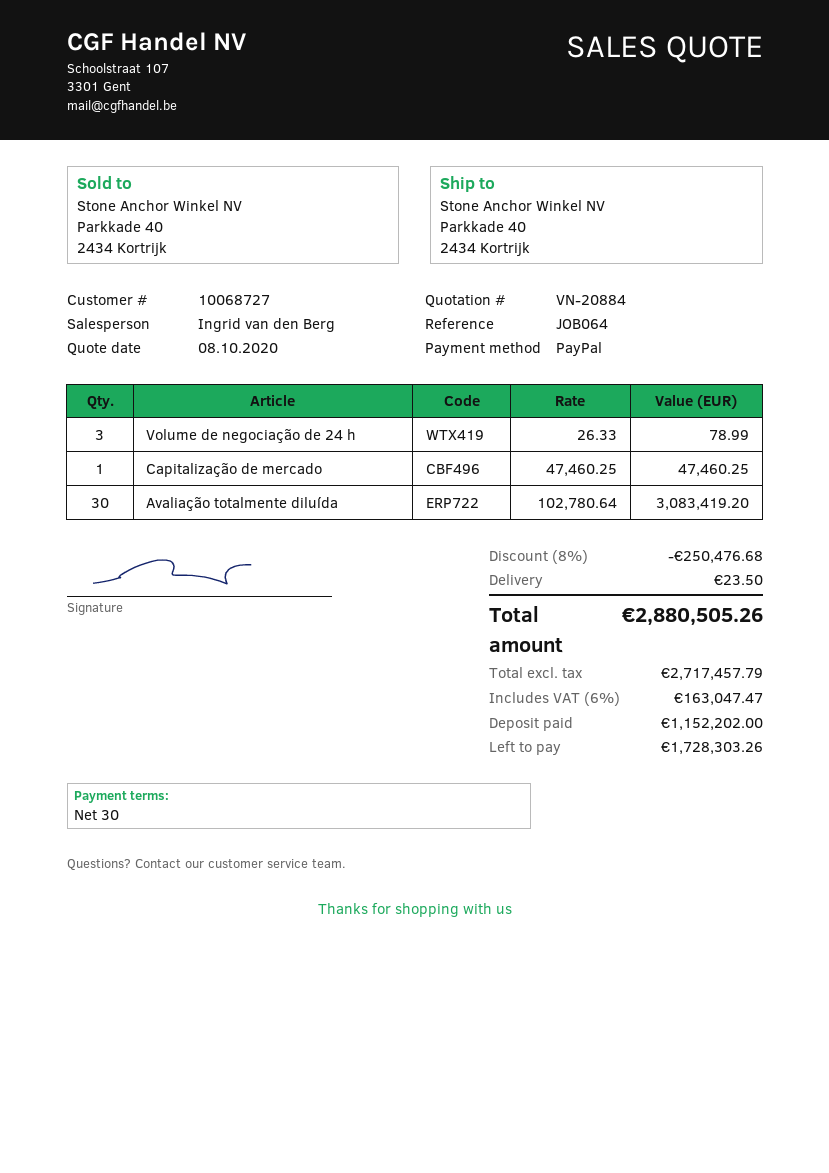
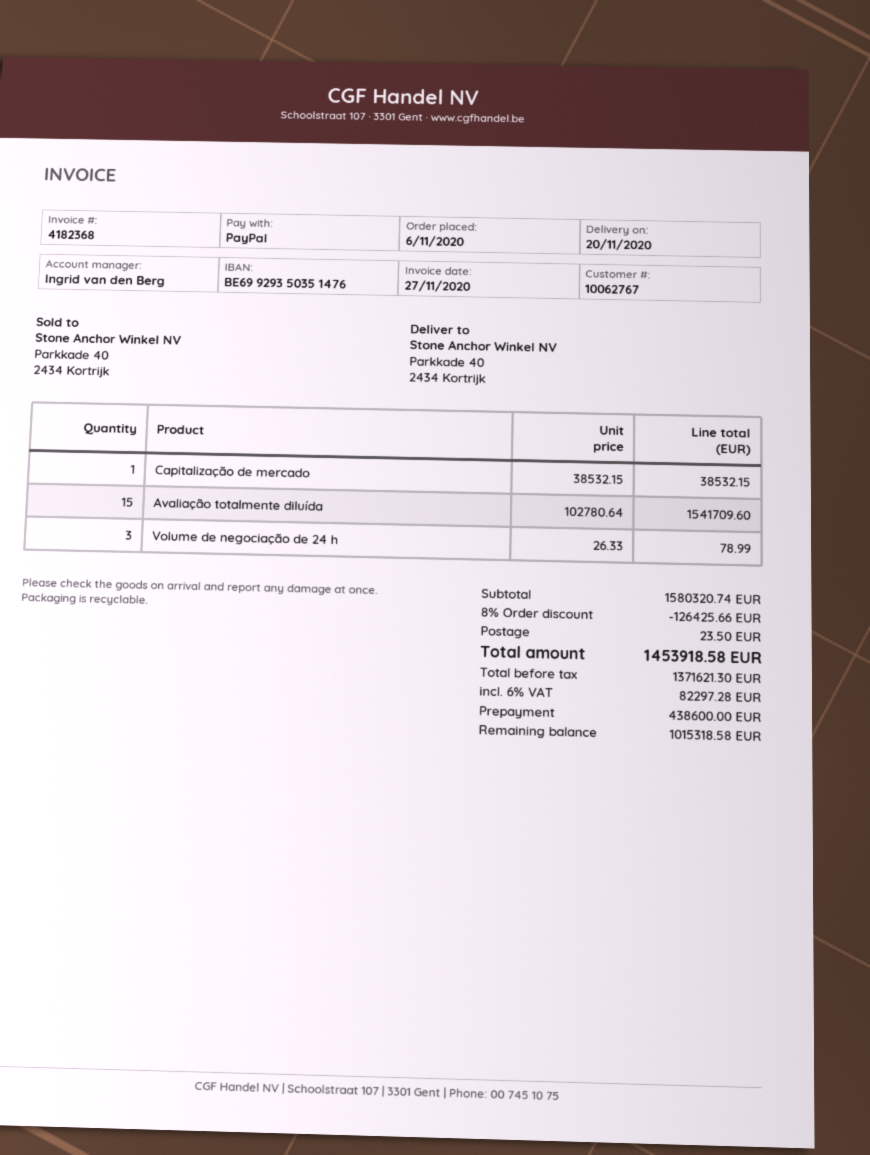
customer number: 10068727 -> 10062767
Capitalização de mercado: 1 x 47460.25 = 47460.25 -> 1 x 38532.15 = 38532.15
Avaliação totalmente diluída: 30 x 102780.64 = 3083419.20 -> 15 x 102780.64 = 1541709.60
discount: 8% = 250476.68 -> 8% = 126425.66
net: 2717457.79 -> 1371621.30
tax: 6% = 163047.47 -> 6% = 82297.28
total: 2880505.26 -> 1453918.58
deposit: 1152202.00 -> 438600.00
balance: 1728303.26 -> 1015318.58

